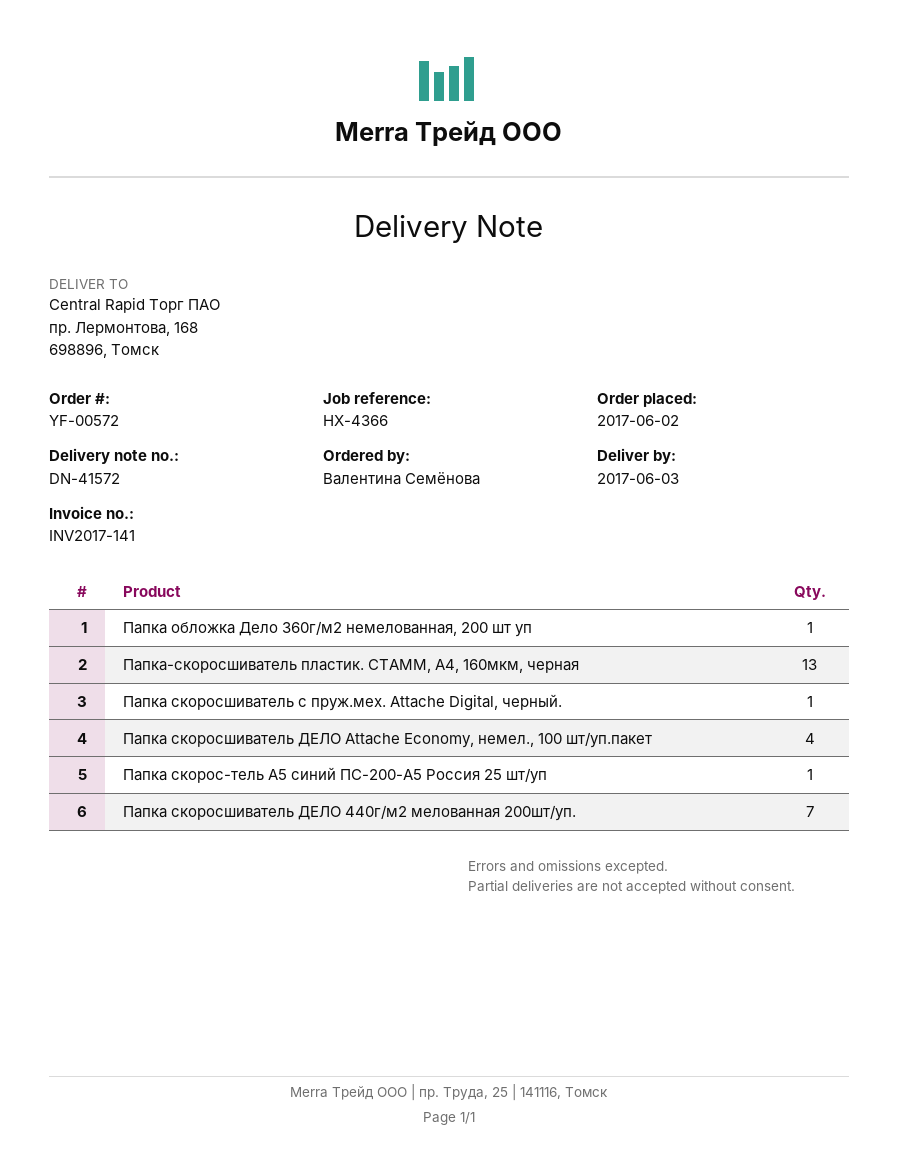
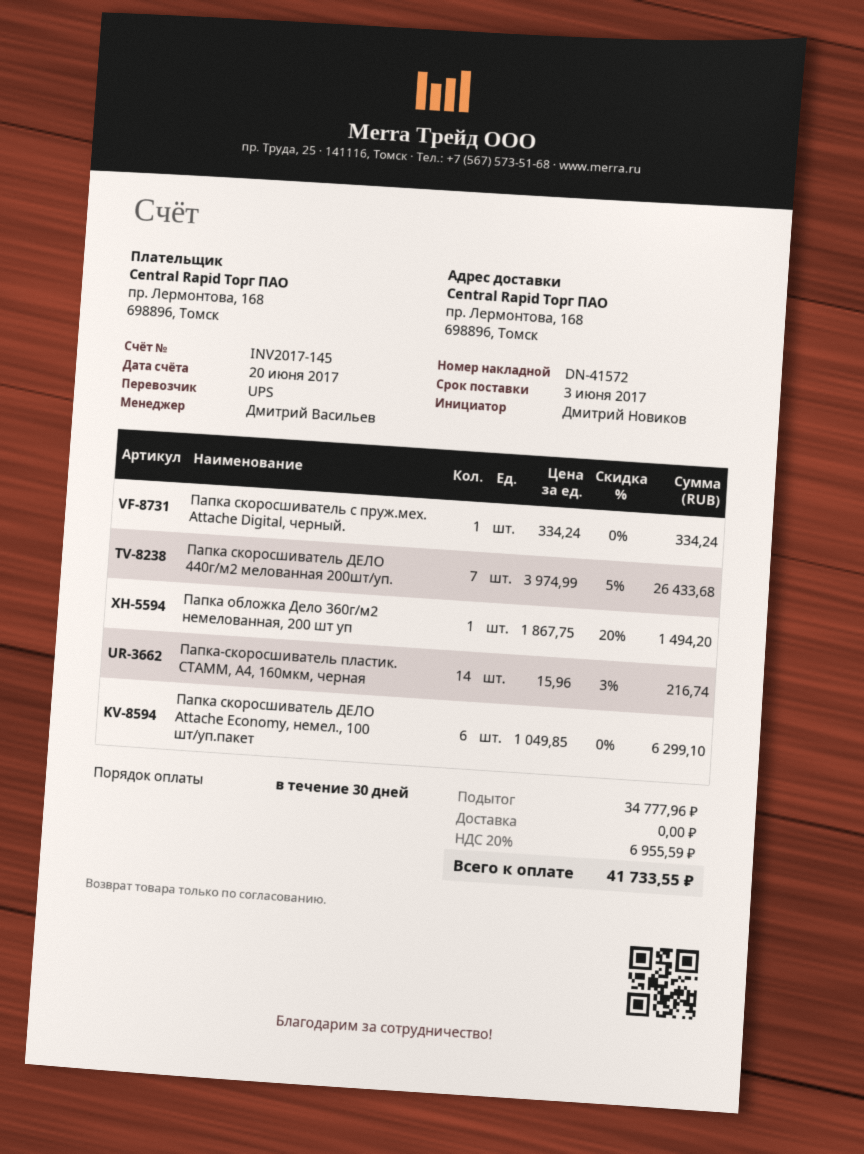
invoice number: INV2017-141 -> INV2017-145
ordered by: Валентина Семёнова -> Дмитрий Новиков
Папка-скоросшиватель пластик. СТАММ, А4, 160мкм, черная: 13 -> 14
Папка скоросшиватель ДЕЛО Attache Economy, немел., 100 шт/уп.пакет: 4 -> 6
Папка скорос-тель A5 синий ПС-200-А5 Россия 25 шт/уп: 1 -> none

